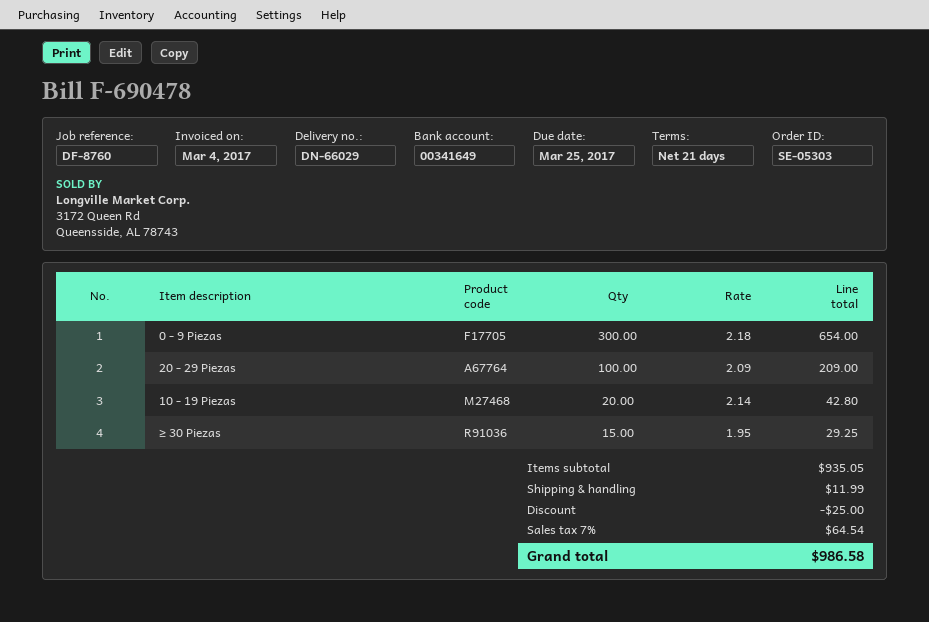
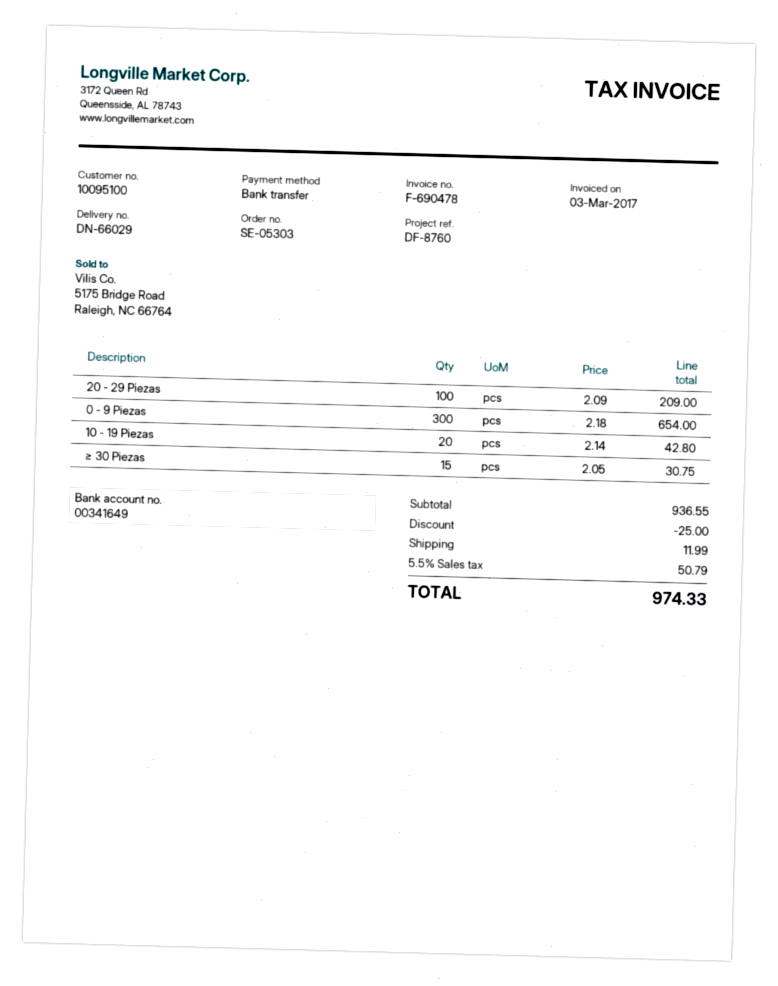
invoice date: 2017-03-04 -> 2017-03-03
≥ 30 Piezas: 15 x 1.95 = 29.25 -> 15 x 2.05 = 30.75
subtotal: 935.05 -> 936.55
tax: 7% = 64.54 -> 5.5% = 50.79
total: 986.58 -> 974.33

